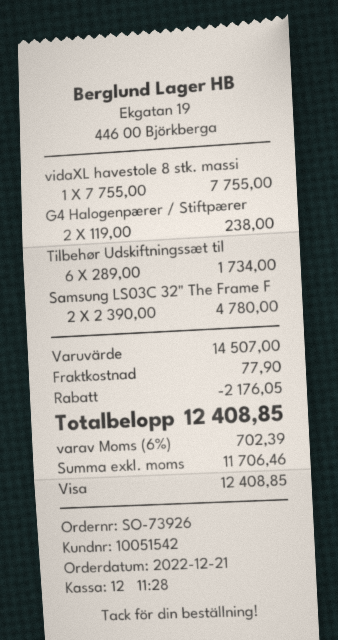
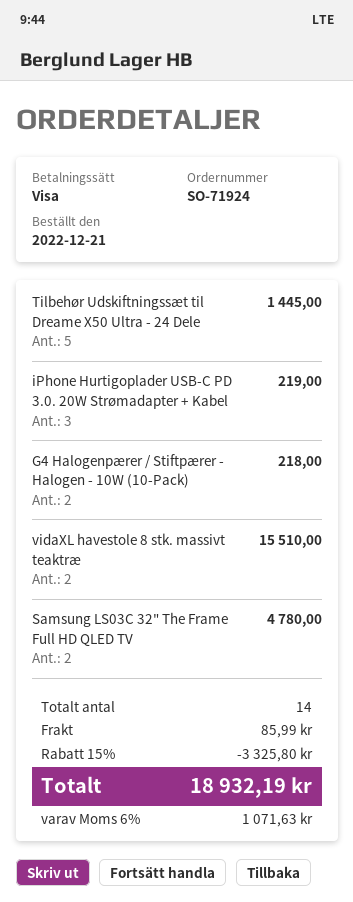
order number: SO-73926 -> SO-71924
vidaXL havestole 8 stk. massi: 1 for 7755.00 -> 2 for 15510.00
G4 Halogenpærer / Stiftpærer: 2 for 238.00 -> 2 for 218.00
Tilbehør Udskiftningssæt til: 6 for 1734.00 -> 5 for 1445.00
iPhone Hurtigoplader USB-C PD 3.0. 20W Strømadapter + Kabel: none -> 3 for 219.00
discount: 2176.05 -> 3325.80
shipping: 77.90 -> 85.99
tax: 6% = 702.39 -> 6% = 1071.63
total: 12408.85 -> 18932.19

